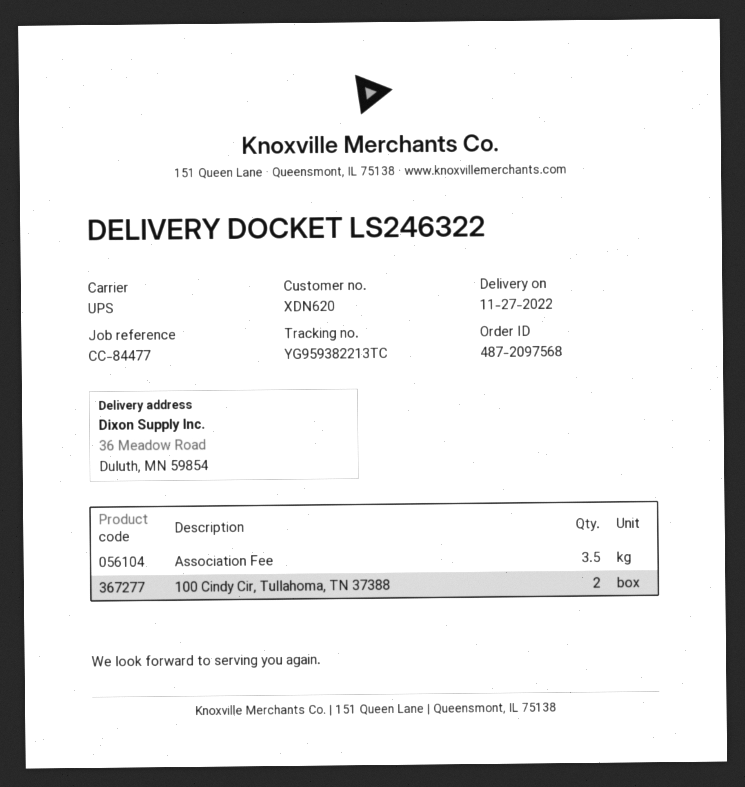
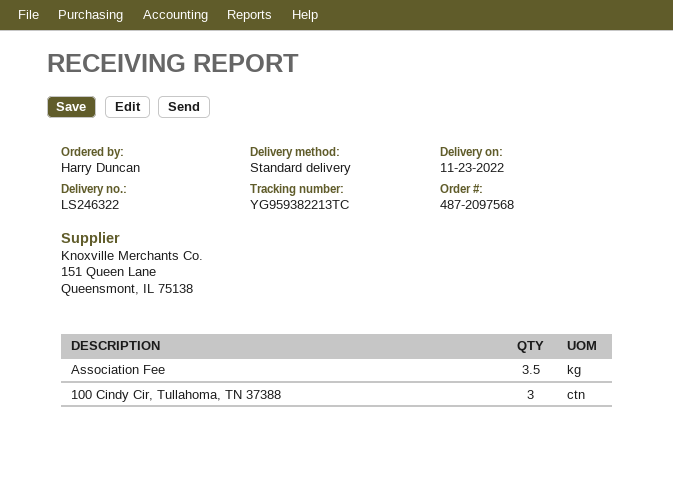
delivery date: 2022-11-27 -> 2022-11-23
shipping method: UPS -> standard
100 Cindy Cir, Tullahoma, TN 37388: 2 -> 3

